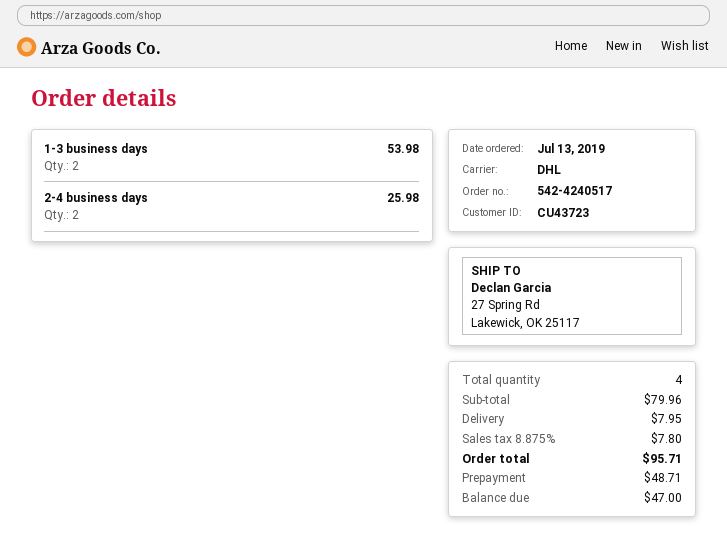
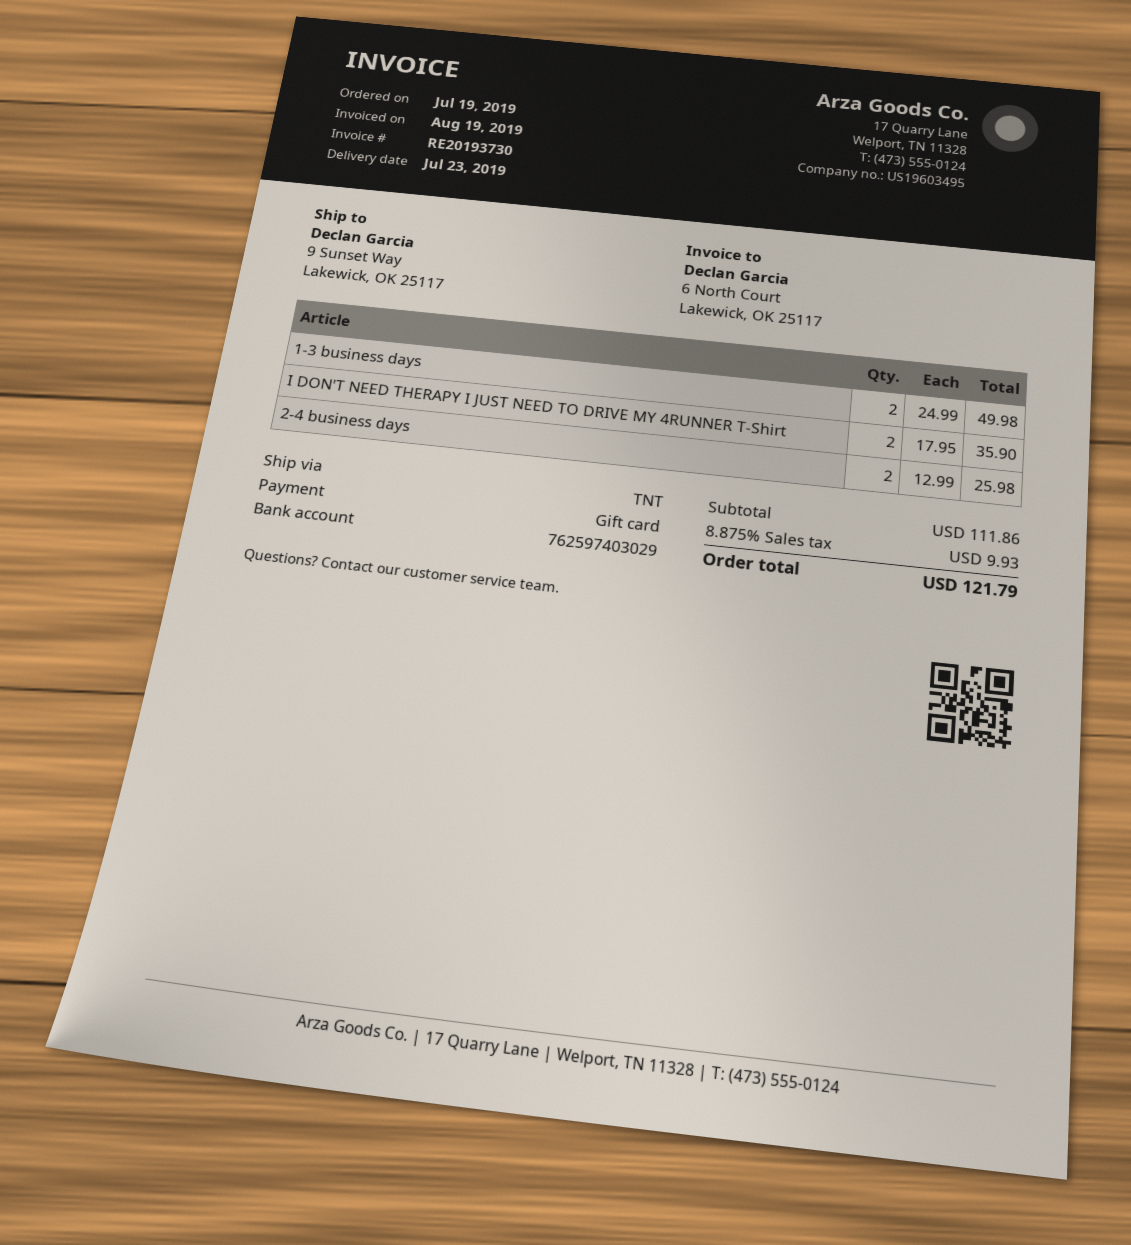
order date: 2019-07-13 -> 2019-07-19
shipping method: DHL -> TNT
ship to: 27 Spring Rd, Lakewick, OK 25117 -> 9 Sunset Way, Lakewick, OK 25117
1-3 business days: 2 for 53.98 -> 2 for 49.98
I DON'T NEED THERAPY I JUST NEED TO DRIVE MY 4RUNNER T-Shirt: none -> 2 for 35.90
subtotal: 79.96 -> 111.86
shipping: 7.95 -> none
tax: 8.875% = 7.80 -> 8.875% = 9.93
total: 95.71 -> 121.79

